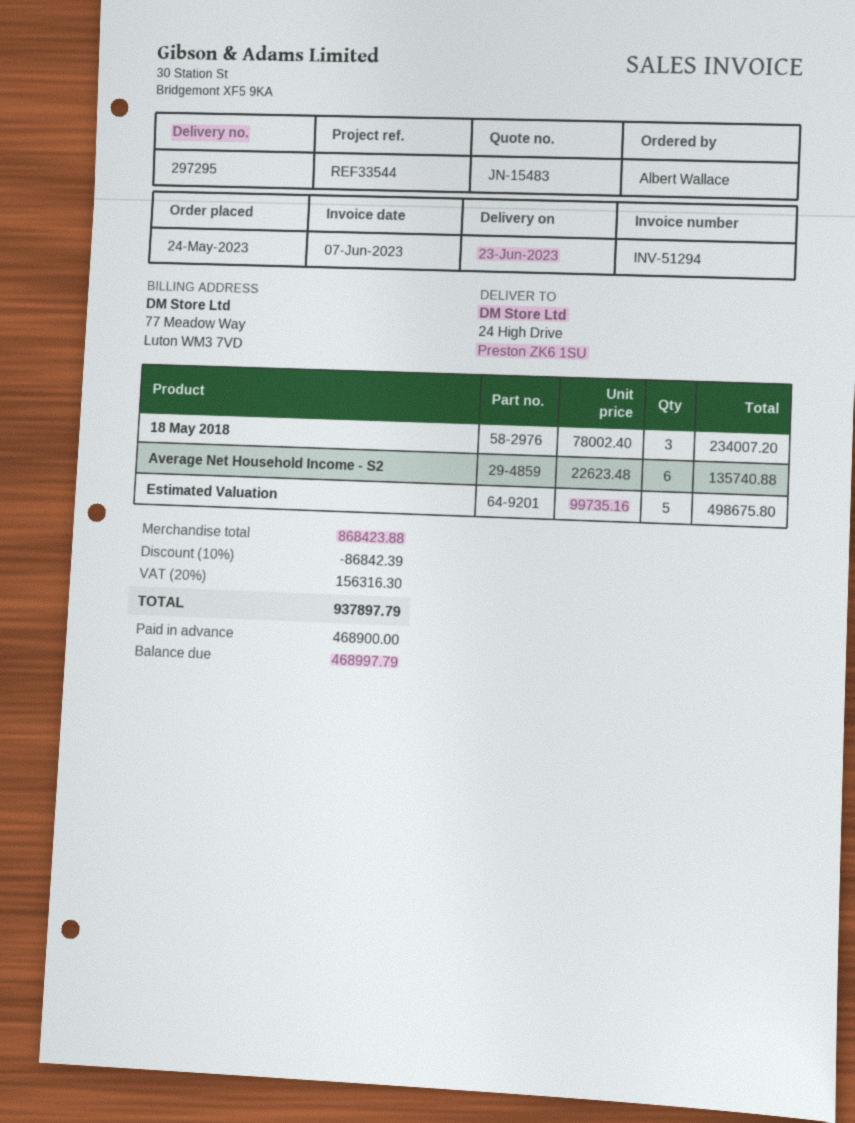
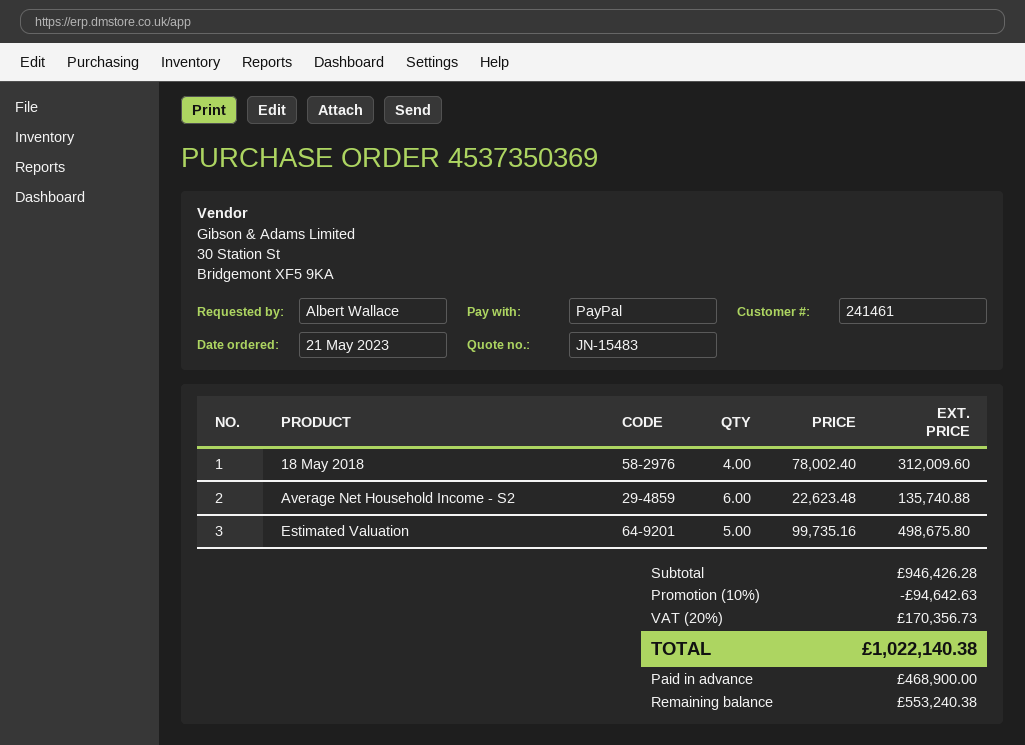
order date: 2023-05-24 -> 2023-05-21
18 May 2018: 3 x 78002.40 = 234007.20 -> 4 x 78002.40 = 312009.60
subtotal: 868423.88 -> 946426.28
discount: 10% = 86842.39 -> 10% = 94642.63
tax: 20% = 156316.30 -> 20% = 170356.73
total: 937897.79 -> 1022140.38
balance: 468997.79 -> 553240.38

